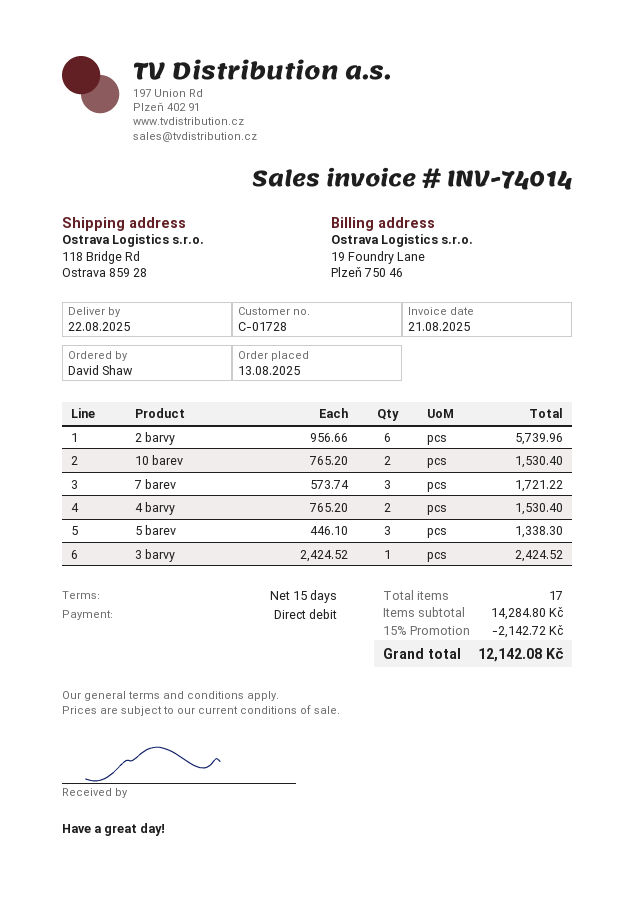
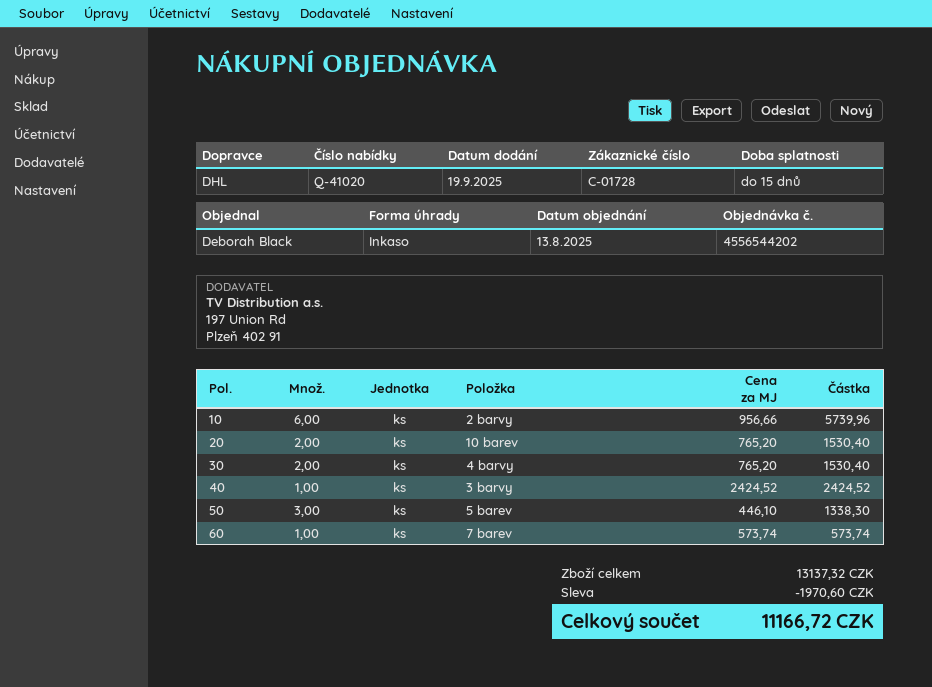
delivery date: 2025-08-22 -> 2025-09-19
ordered by: David Shaw -> Deborah Black
7 barev: 3 x 573.74 = 1721.22 -> 1 x 573.74 = 573.74
subtotal: 14284.80 -> 13137.32
discount: 2142.72 -> 1970.60
total: 12142.08 -> 11166.72

